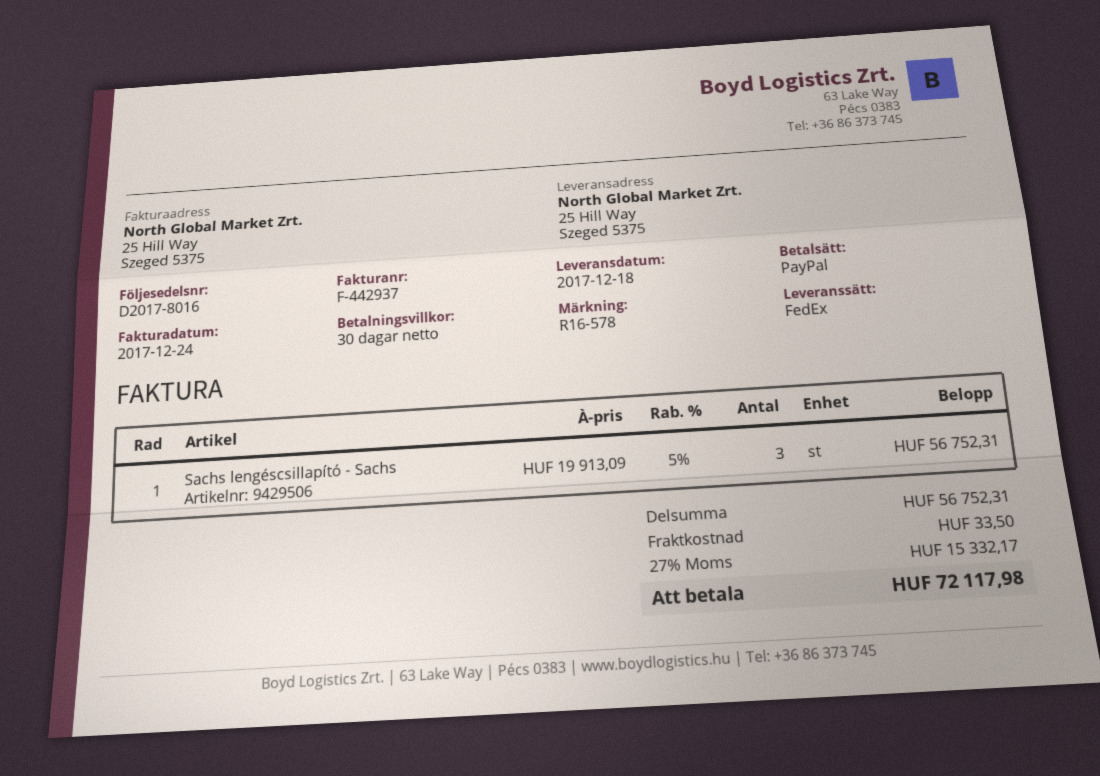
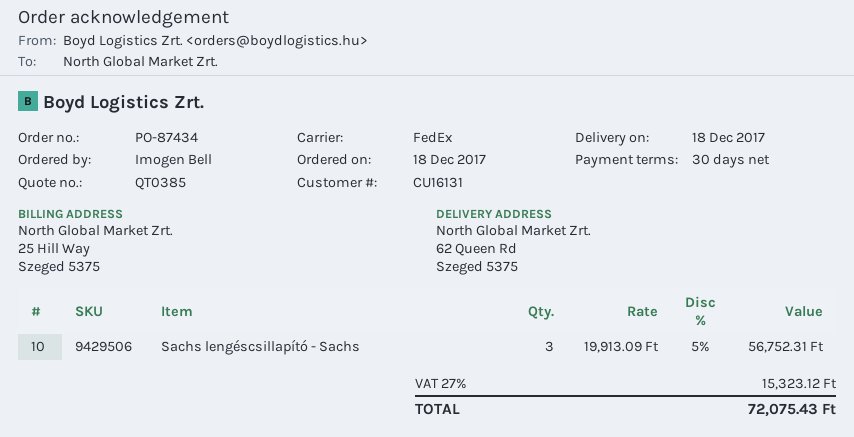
ship to: 25 Hill Way, Szeged 5375 -> 62 Queen Rd, Szeged 5375
shipping: 33.50 -> none
tax: 27% = 15332.17 -> 27% = 15323.12
total: 72117.98 -> 72075.43

